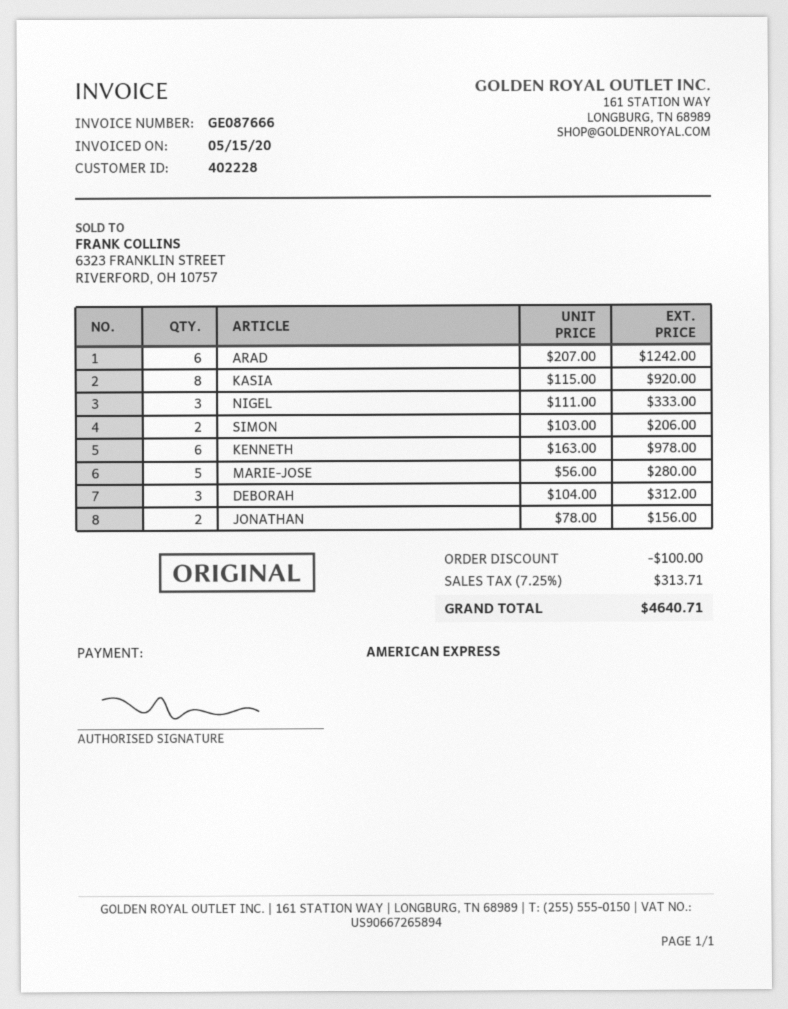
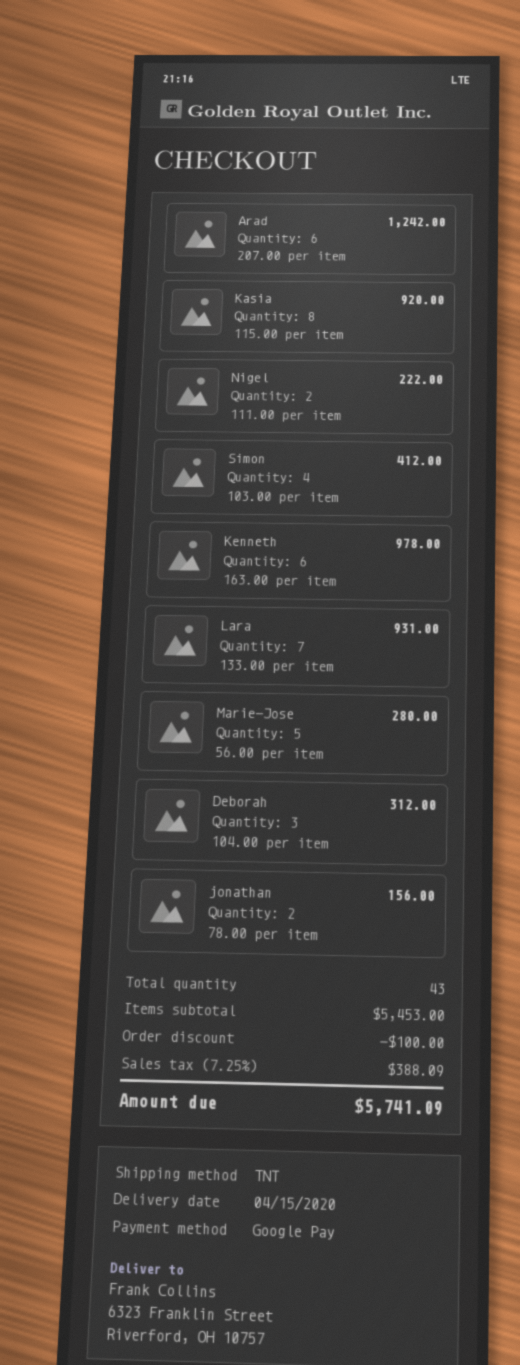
payment method: American Express -> Google Pay
NIGEL: 3 x 111.00 = 333.00 -> 2 x 111.00 = 222.00
SIMON: 2 x 103.00 = 206.00 -> 4 x 103.00 = 412.00
Lara: none -> 7 x 133.00 = 931.00
tax: 7.25% = 313.71 -> 7.25% = 388.09
total: 4640.71 -> 5741.09

